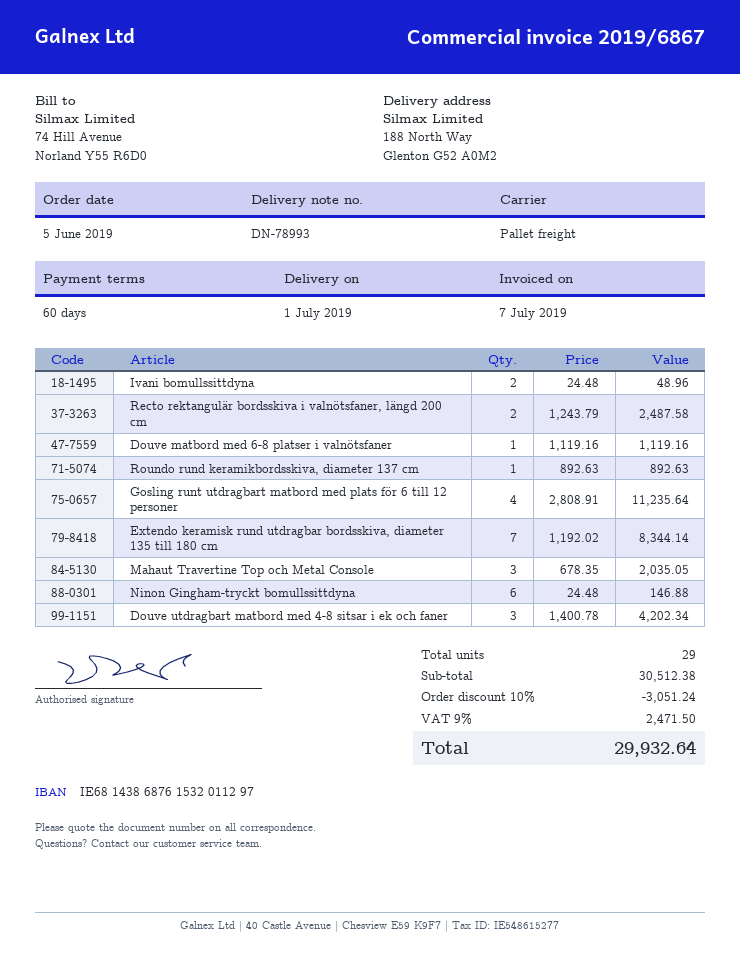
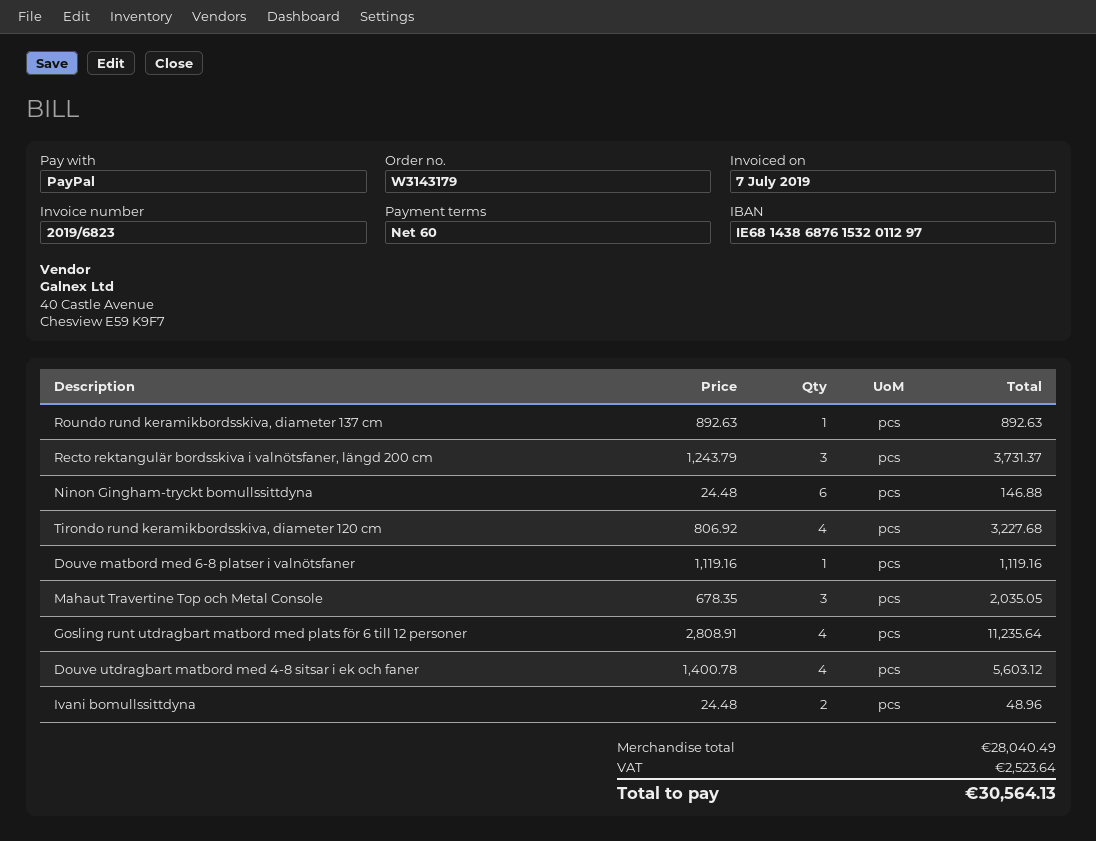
invoice number: 2019/6867 -> 2019/6823
Recto rektangulär bordsskiva i valnötsfaner, längd 200 cm: 2 x 1243.79 = 2487.58 -> 3 x 1243.79 = 3731.37
Extendo keramisk rund utdragbar bordsskiva, diameter 135 till 180 cm: 7 x 1192.02 = 8344.14 -> none
Douve utdragbart matbord med 4-8 sitsar i ek och faner: 3 x 1400.78 = 4202.34 -> 4 x 1400.78 = 5603.12
Tirondo rund keramikbordsskiva, diameter 120 cm: none -> 4 x 806.92 = 3227.68
subtotal: 30512.38 -> 28040.49
discount: 10% = 3051.24 -> none
tax: 2471.50 -> 2523.64
total: 29932.64 -> 30564.13

